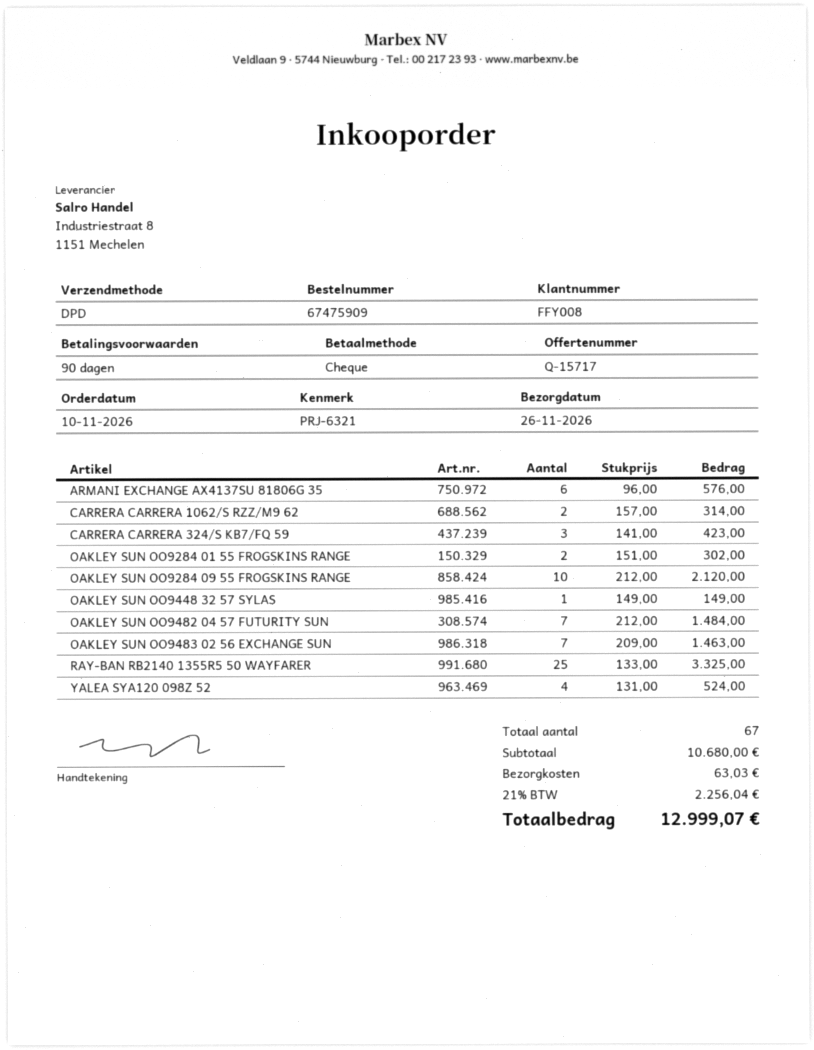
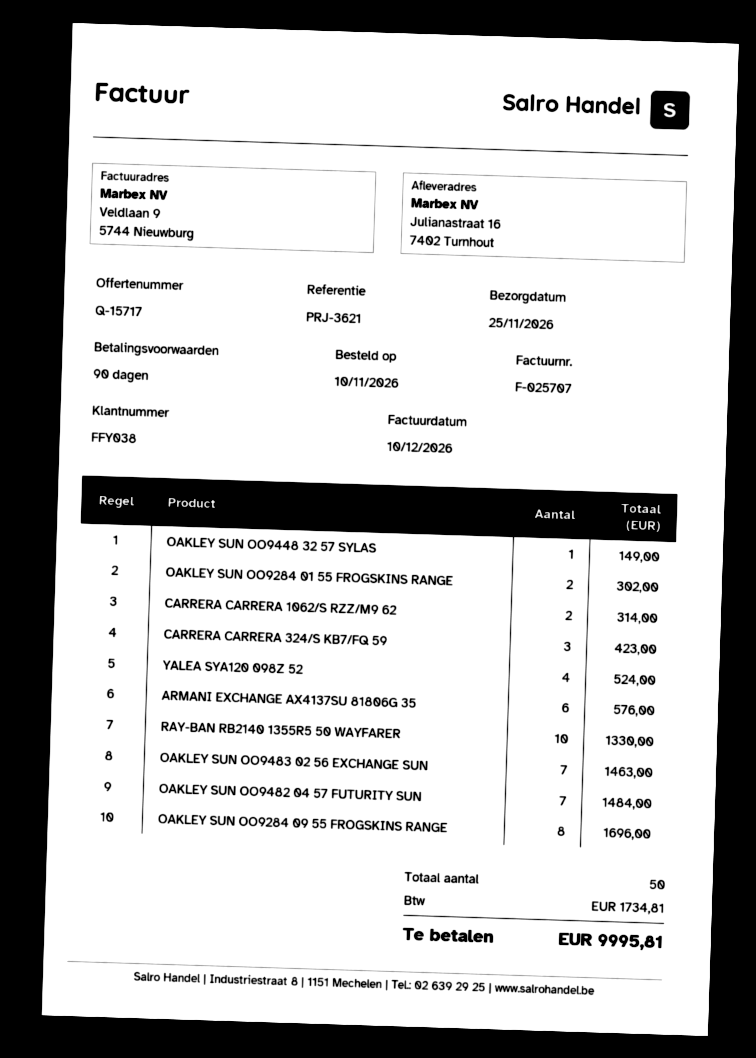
delivery date: 2026-11-26 -> 2026-11-25
customer number: FFY008 -> FFY038
reference: PRJ-6321 -> PRJ-3621
OAKLEY SUN OO9284 09 55 FROGSKINS RANGE: 10 for 2120.00 -> 8 for 1696.00
RAY-BAN RB2140 1355R5 50 WAYFARER: 25 for 3325.00 -> 10 for 1330.00
total quantity: 67 -> 50
shipping: 63.03 -> none
tax: 2256.04 -> 1734.81
total: 12999.07 -> 9995.81

